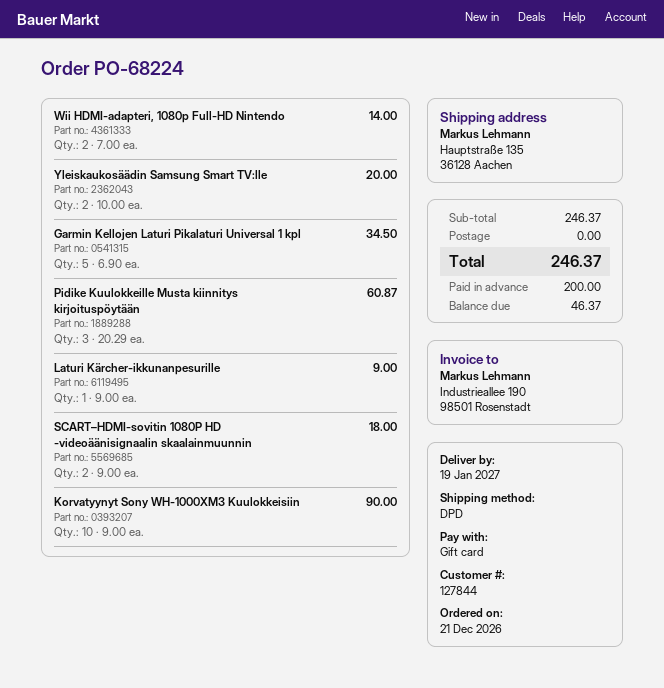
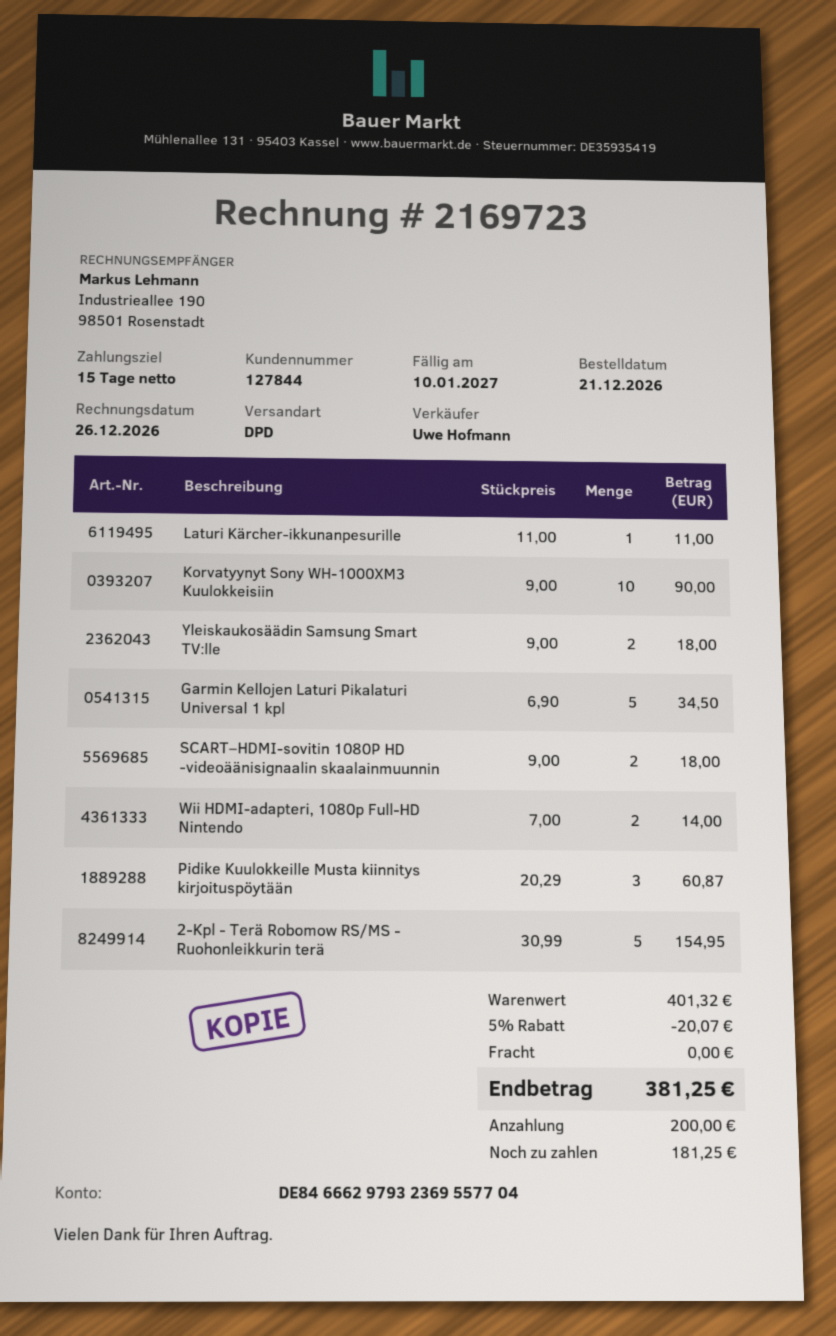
Yleiskaukosäädin Samsung Smart TV:lle: 2 x 10.00 = 20.00 -> 2 x 9.00 = 18.00
Laturi Kärcher-ikkunanpesurille: 1 x 9.00 = 9.00 -> 1 x 11.00 = 11.00
2-Kpl - Terä Robomow RS/MS - Ruohonleikkurin terä: none -> 5 x 30.99 = 154.95
subtotal: 246.37 -> 401.32
discount: none -> 5% = 20.07
total: 246.37 -> 381.25
balance: 46.37 -> 181.25

